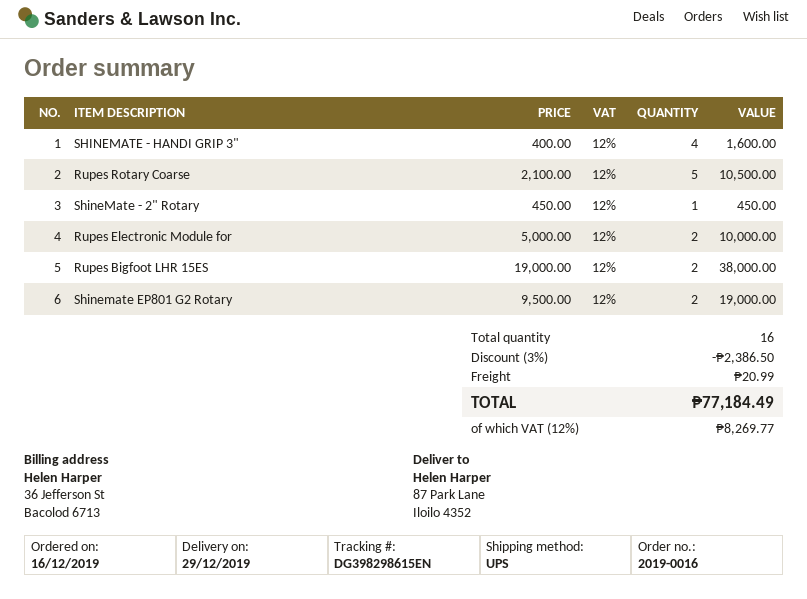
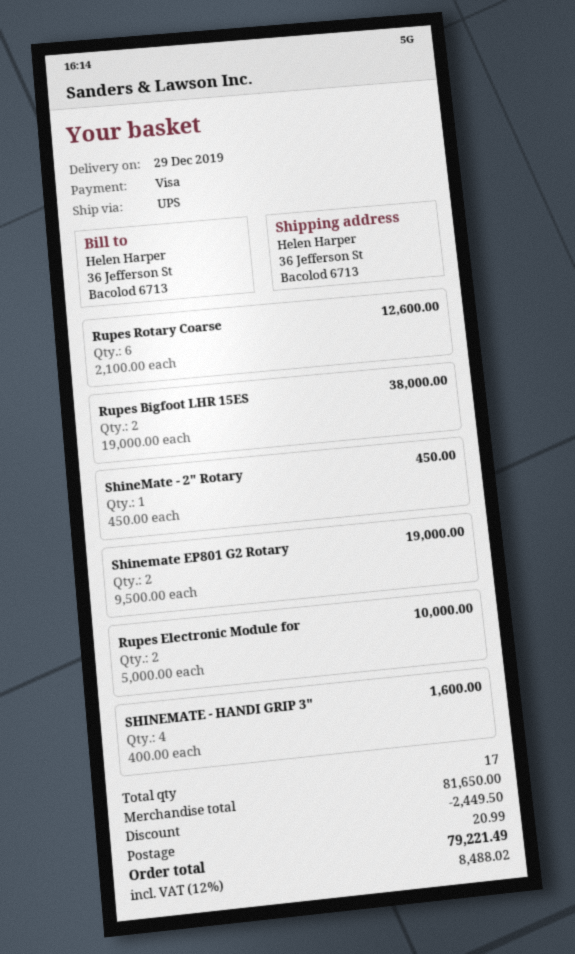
ship to: 87 Park Lane, Iloilo 4352 -> 36 Jefferson St, Bacolod 6713
Rupes Rotary Coarse: 5 x 2100.00 = 10500.00 -> 6 x 2100.00 = 12600.00
total quantity: 16 -> 17
discount: 2386.50 -> 2449.50
tax: 12% = 8269.77 -> 12% = 8488.02
total: 77184.49 -> 79221.49

